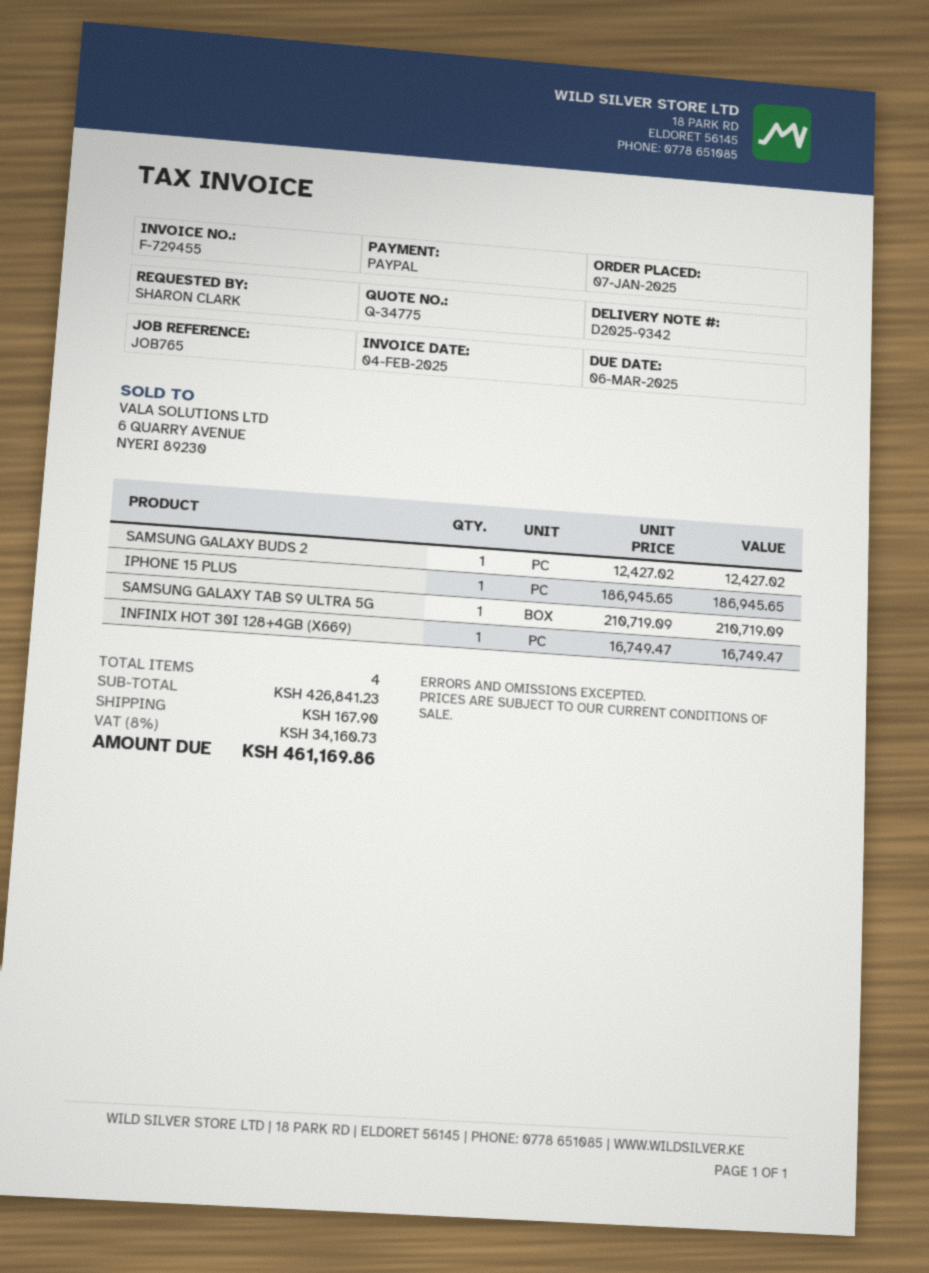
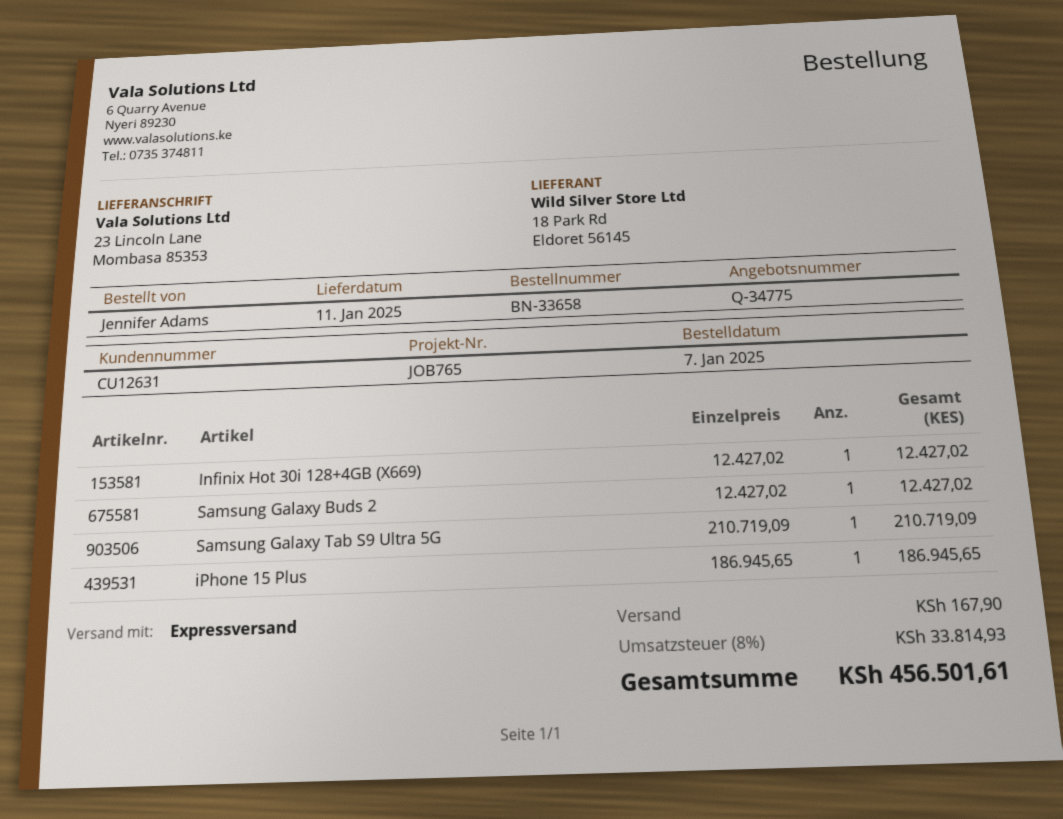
ordered by: SHARON CLARK -> Jennifer Adams
INFINIX HOT 30I 128+4GB (X669): 1 x 16749.47 = 16749.47 -> 1 x 12427.02 = 12427.02
tax: 8% = 34160.73 -> 8% = 33814.93
total: 461169.86 -> 456501.61

